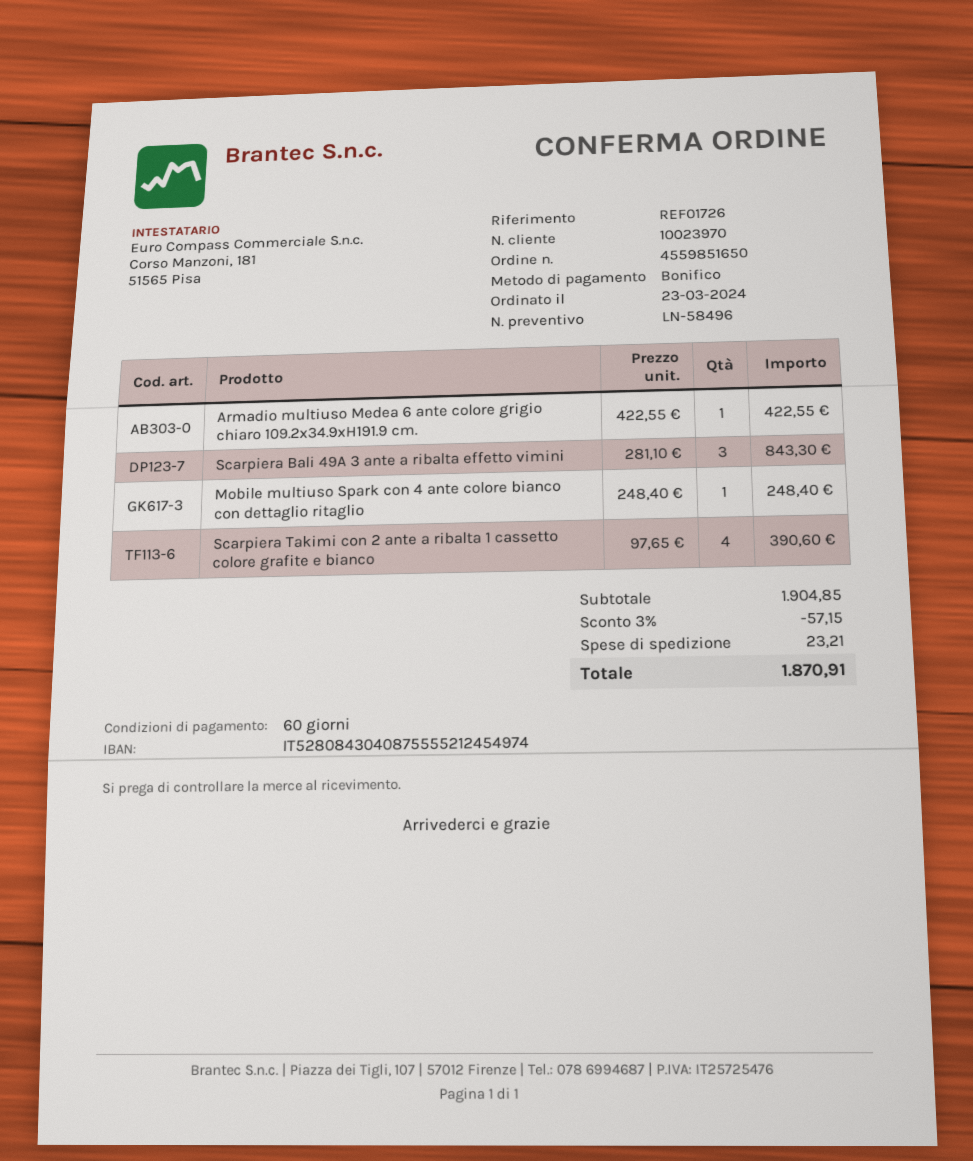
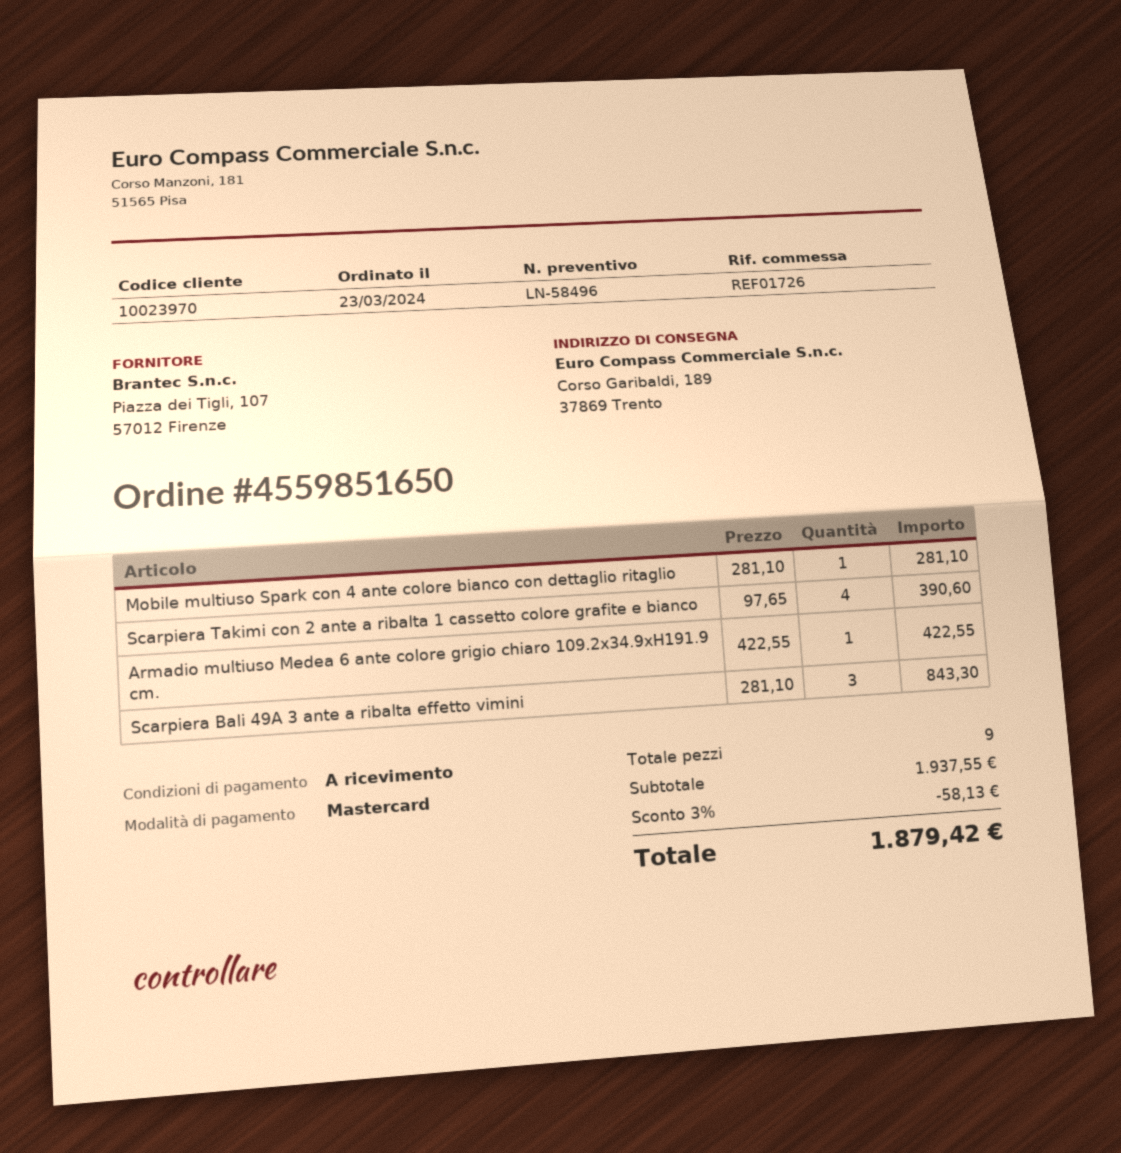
payment terms: 60 days -> on receipt
payment method: bank transfer -> Mastercard
Mobile multiuso Spark con 4 ante colore bianco con dettaglio ritaglio: 1 x 248.40 = 248.40 -> 1 x 281.10 = 281.10
subtotal: 1904.85 -> 1937.55
discount: 3% = 57.15 -> 3% = 58.13
shipping: 23.21 -> none
total: 1870.91 -> 1879.42

